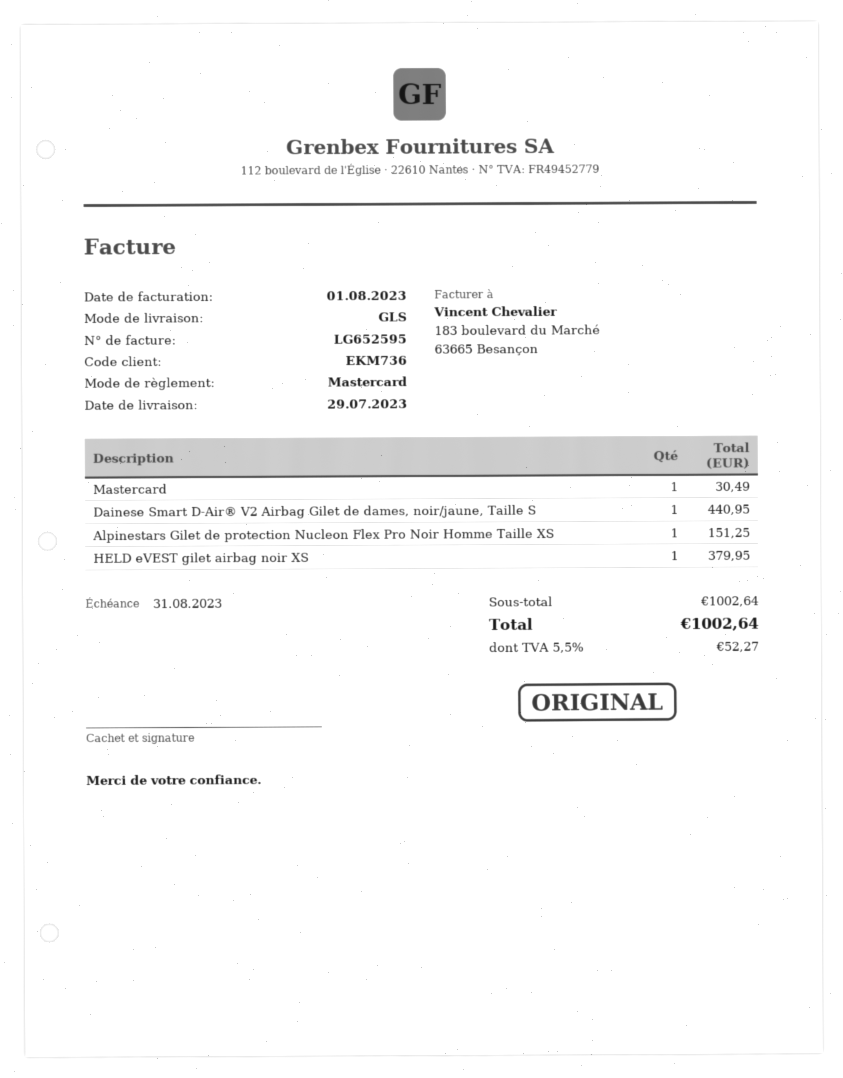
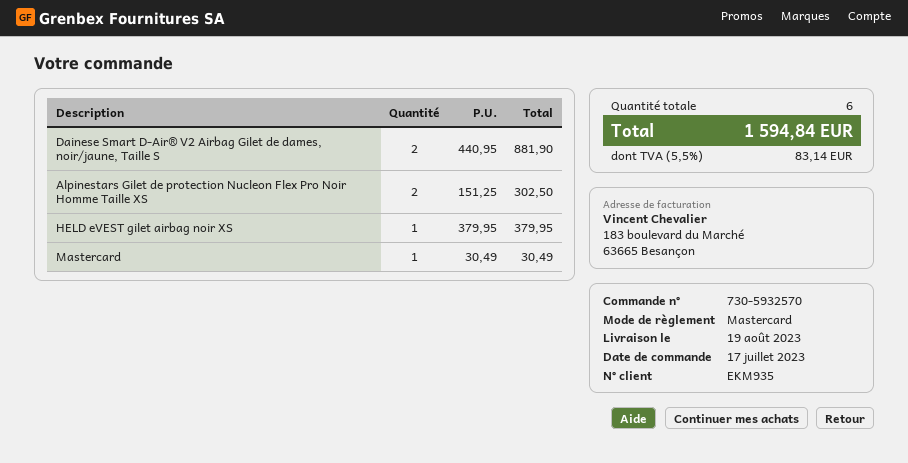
delivery date: 2023-07-29 -> 2023-08-19
customer number: EKM736 -> EKM935
Dainese Smart D-Air® V2 Airbag Gilet de dames, noir/jaune, Taille S: 1 for 440.95 -> 2 for 881.90
Alpinestars Gilet de protection Nucleon Flex Pro Noir Homme Taille XS: 1 for 151.25 -> 2 for 302.50
tax: 5.5% = 52.27 -> 5.5% = 83.14
total: 1002.64 -> 1594.84

